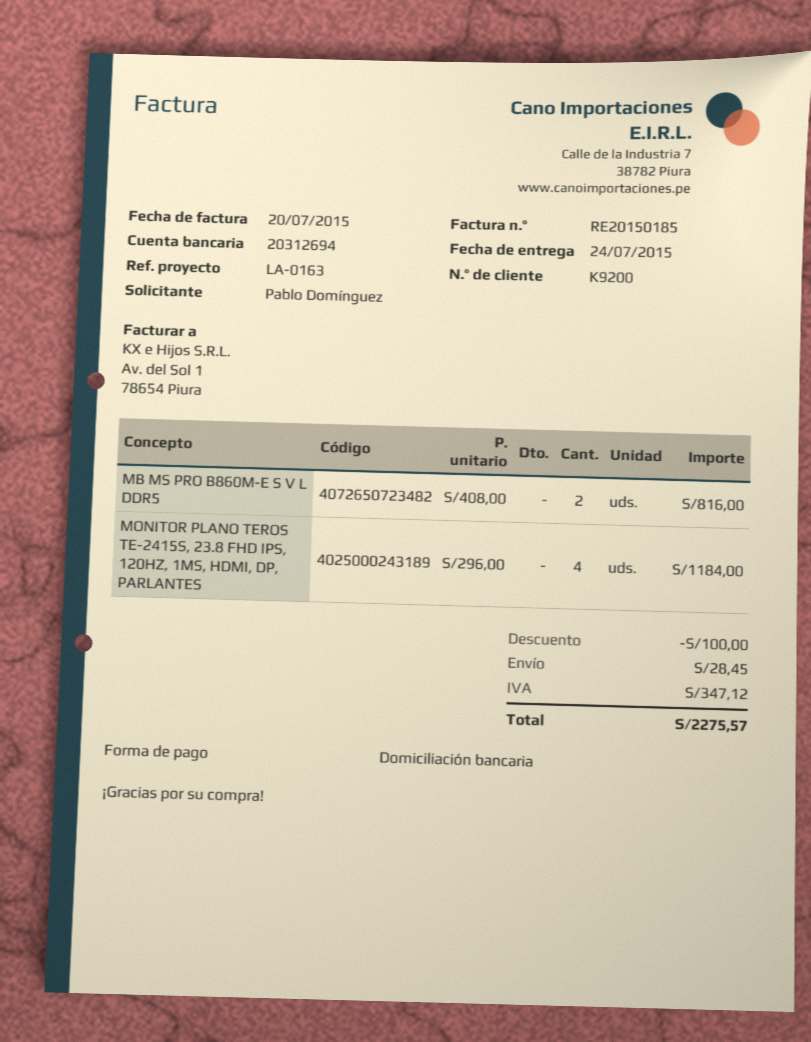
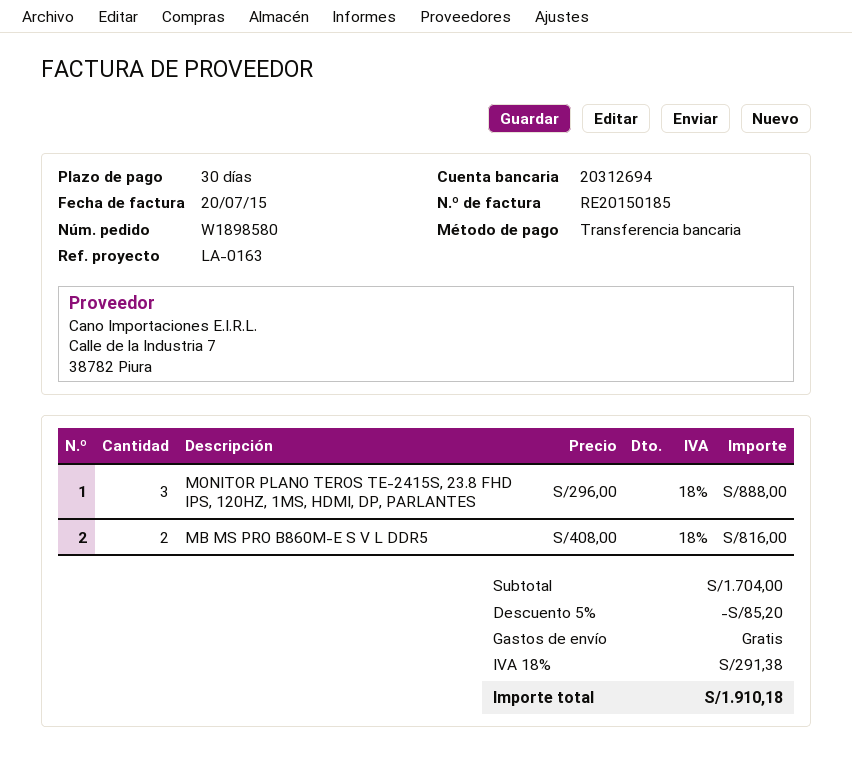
payment method: direct debit -> bank transfer
MONITOR PLANO TEROS TE-2415S, 23.8 FHD IPS, 120HZ, 1MS, HDMI, DP, PARLANTES: 4 x 296.00 = 1184.00 -> 3 x 296.00 = 888.00
discount: 100.00 -> 85.20
shipping: 28.45 -> 0.00
tax: 347.12 -> 291.38
total: 2275.57 -> 1910.18

